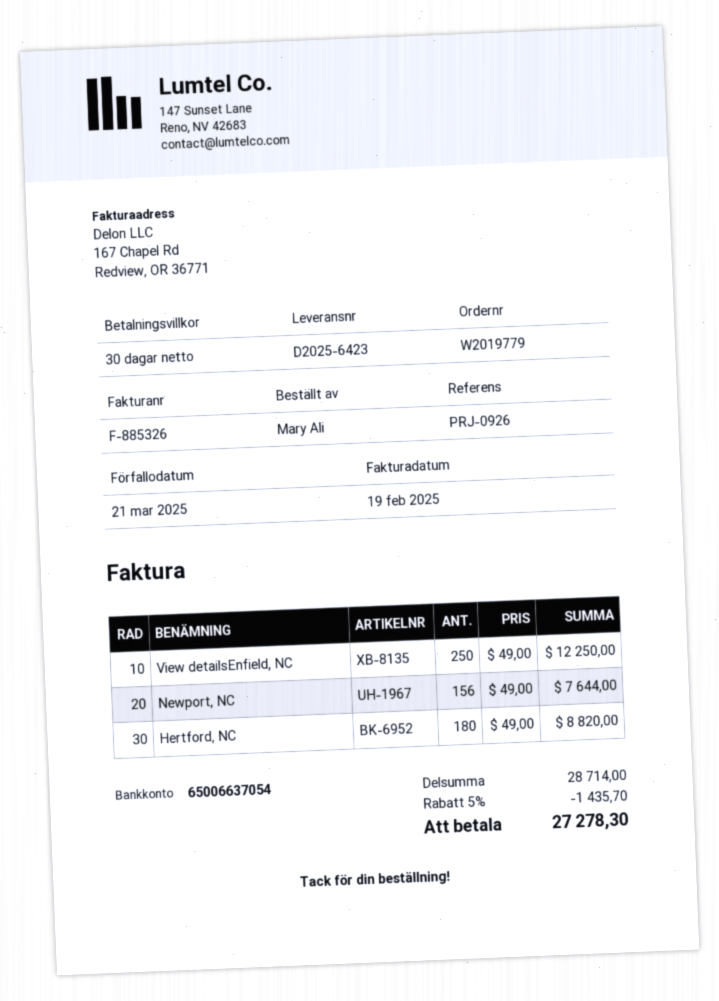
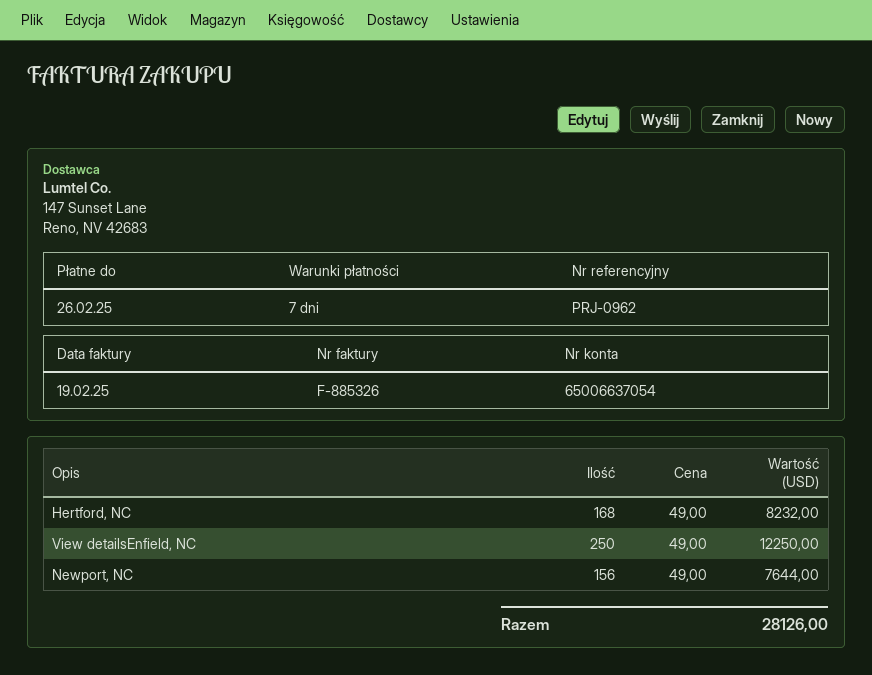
payment terms: 30 days -> 7 days
due date: 2025-03-21 -> 2025-02-26
reference: PRJ-0926 -> PRJ-0962
Hertford, NC: 180 x 49.00 = 8820.00 -> 168 x 49.00 = 8232.00
discount: 5% = 1435.70 -> none
total: 27278.30 -> 28126.00

